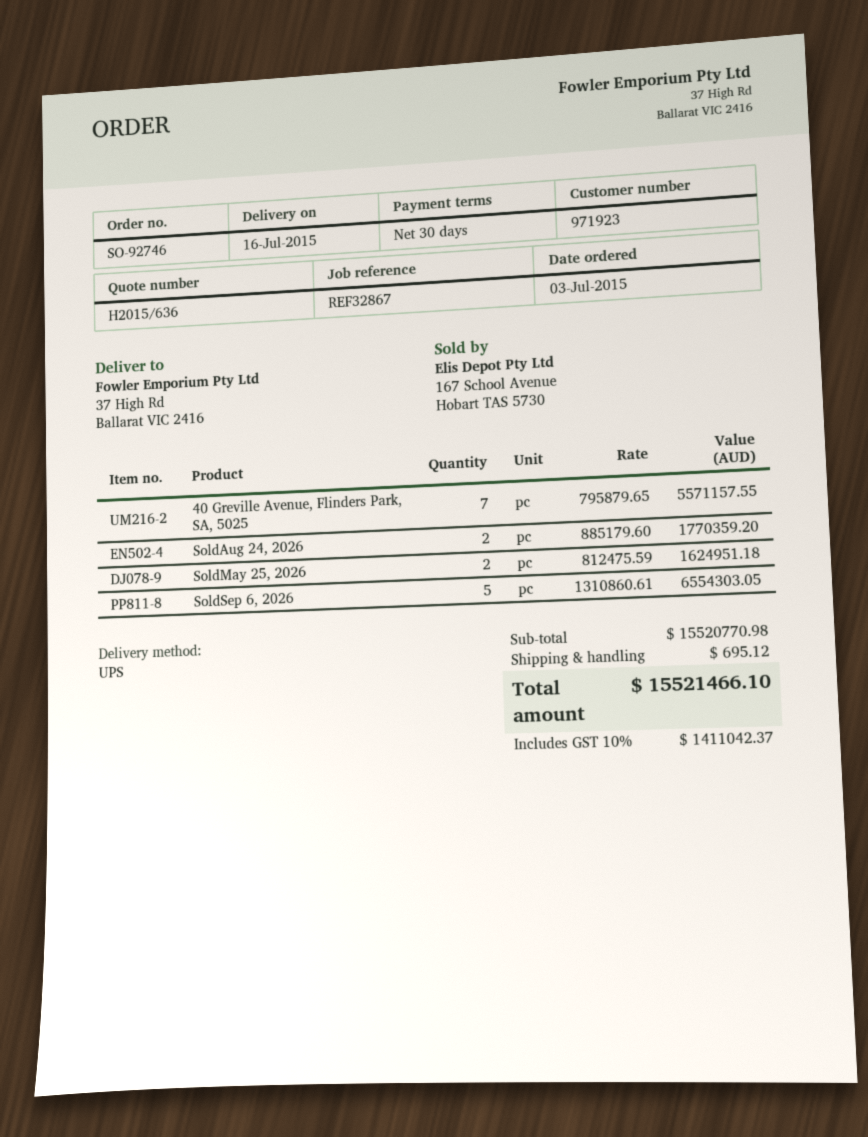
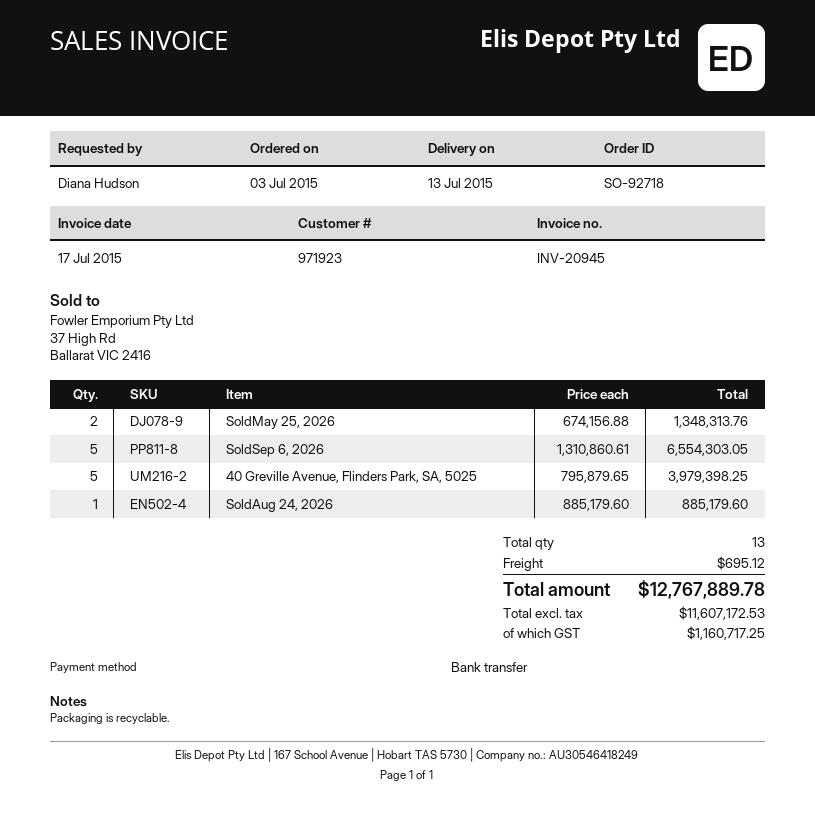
order number: SO-92746 -> SO-92718
delivery date: 2015-07-16 -> 2015-07-13
40 Greville Avenue, Flinders Park, SA, 5025: 7 x 795879.65 = 5571157.55 -> 5 x 795879.65 = 3979398.25
SoldAug 24, 2026: 2 x 885179.60 = 1770359.20 -> 1 x 885179.60 = 885179.60
SoldMay 25, 2026: 2 x 812475.59 = 1624951.18 -> 2 x 674156.88 = 1348313.76
tax: 1411042.37 -> 1160717.25
total: 15521466.10 -> 12767889.78

